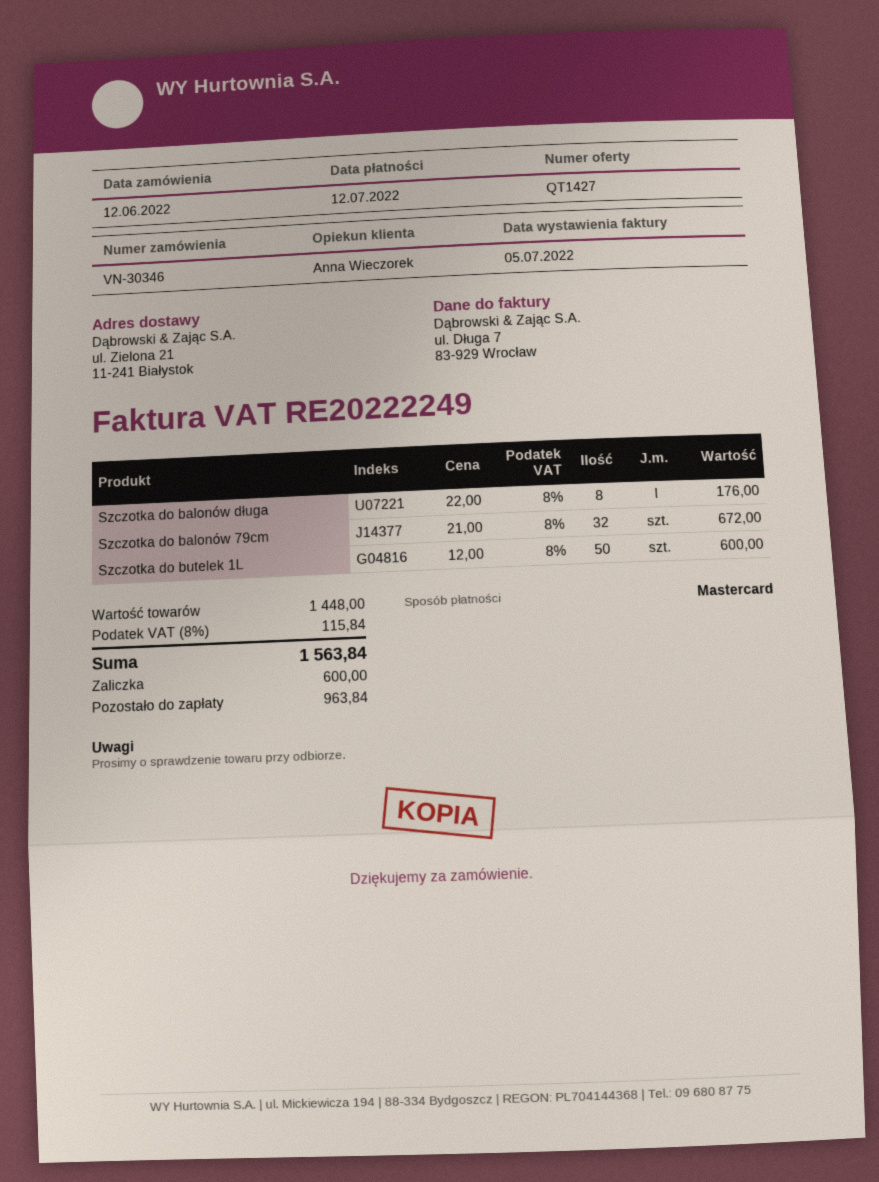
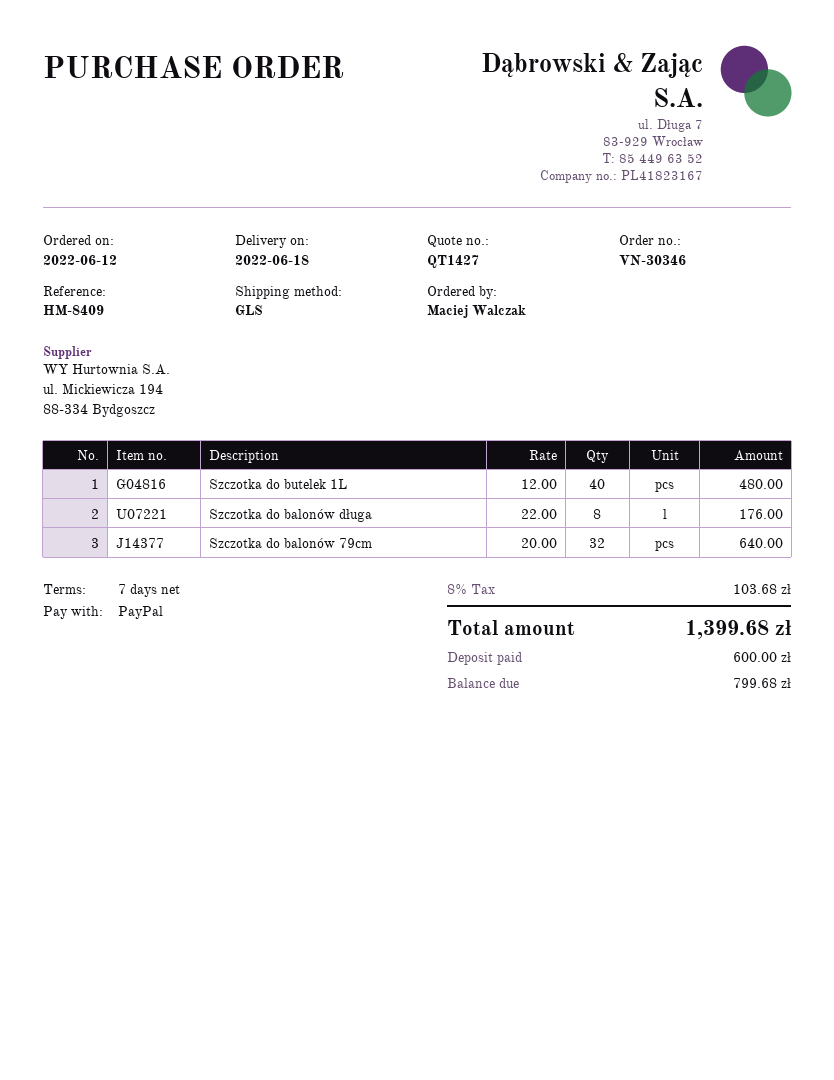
payment method: Mastercard -> PayPal
Szczotka do balonów 79cm: 32 x 21.00 = 672.00 -> 32 x 20.00 = 640.00
Szczotka do butelek 1L: 50 x 12.00 = 600.00 -> 40 x 12.00 = 480.00
tax: 8% = 115.84 -> 8% = 103.68
total: 1563.84 -> 1399.68
balance: 963.84 -> 799.68

